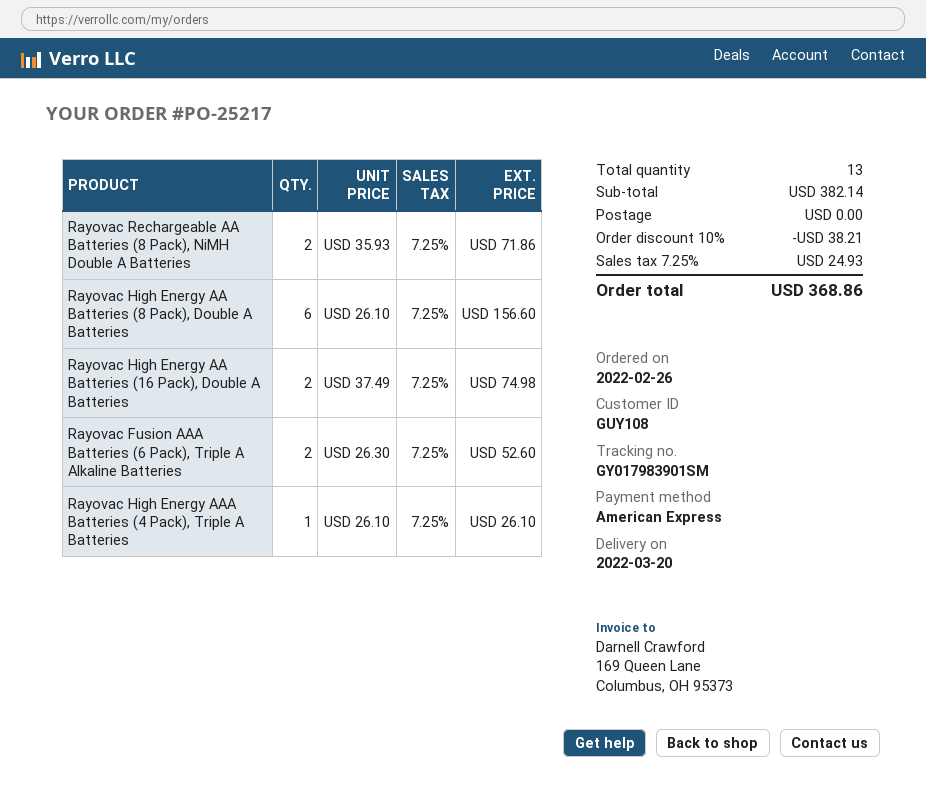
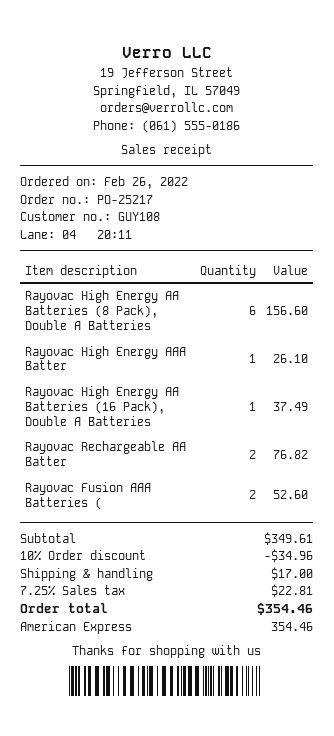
Rayovac Rechargeable AA Batteries (8 Pack), NiMH Double A Batteries: 2 for 71.86 -> 2 for 76.82
Rayovac High Energy AA Batteries (16 Pack), Double A Batteries: 2 for 74.98 -> 1 for 37.49
subtotal: 382.14 -> 349.61
discount: 10% = 38.21 -> 10% = 34.96
shipping: 0.00 -> 17.00
tax: 7.25% = 24.93 -> 7.25% = 22.81
total: 368.86 -> 354.46

